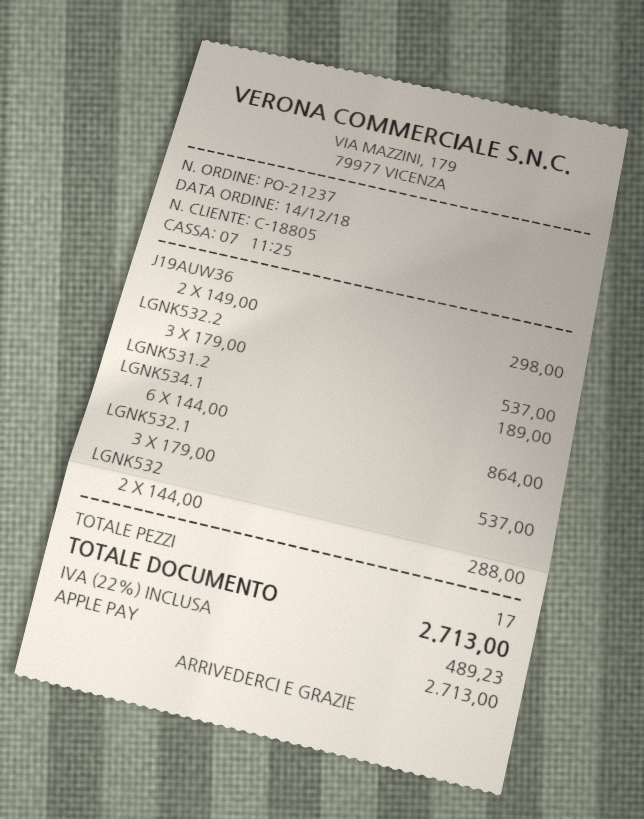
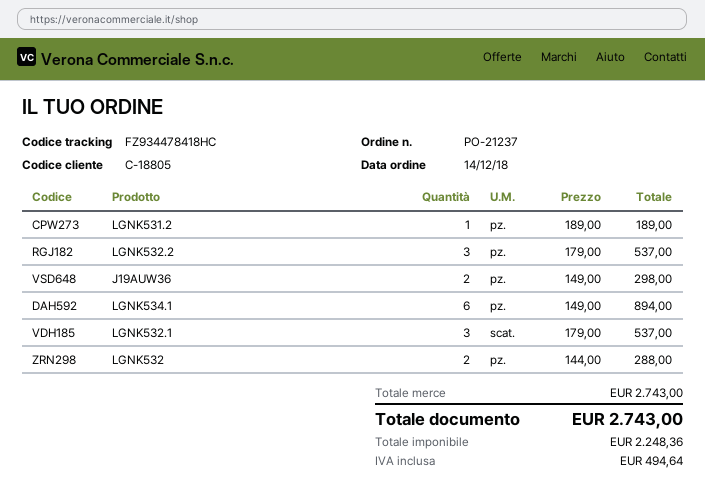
LGNK534.1: 6 x 144.00 = 864.00 -> 6 x 149.00 = 894.00
tax: 489.23 -> 494.64
total: 2713.00 -> 2743.00

